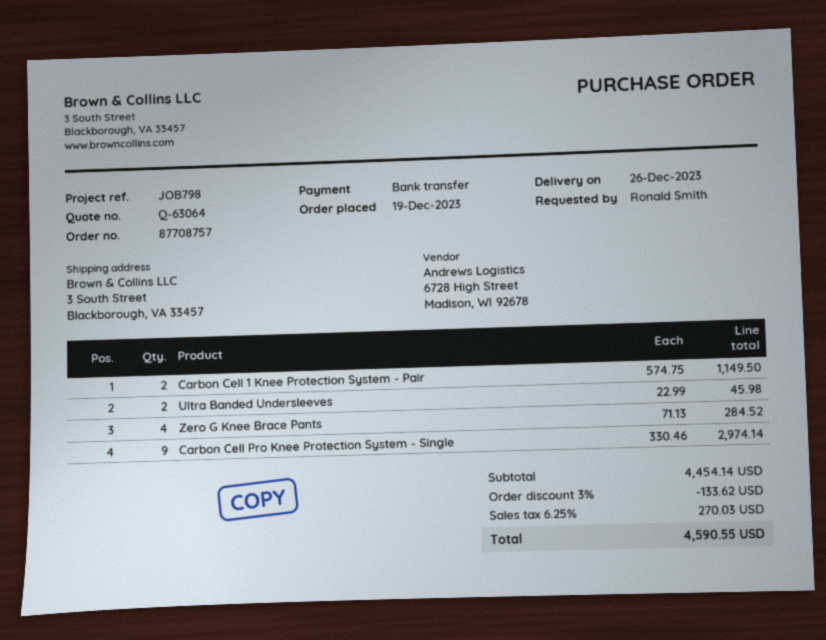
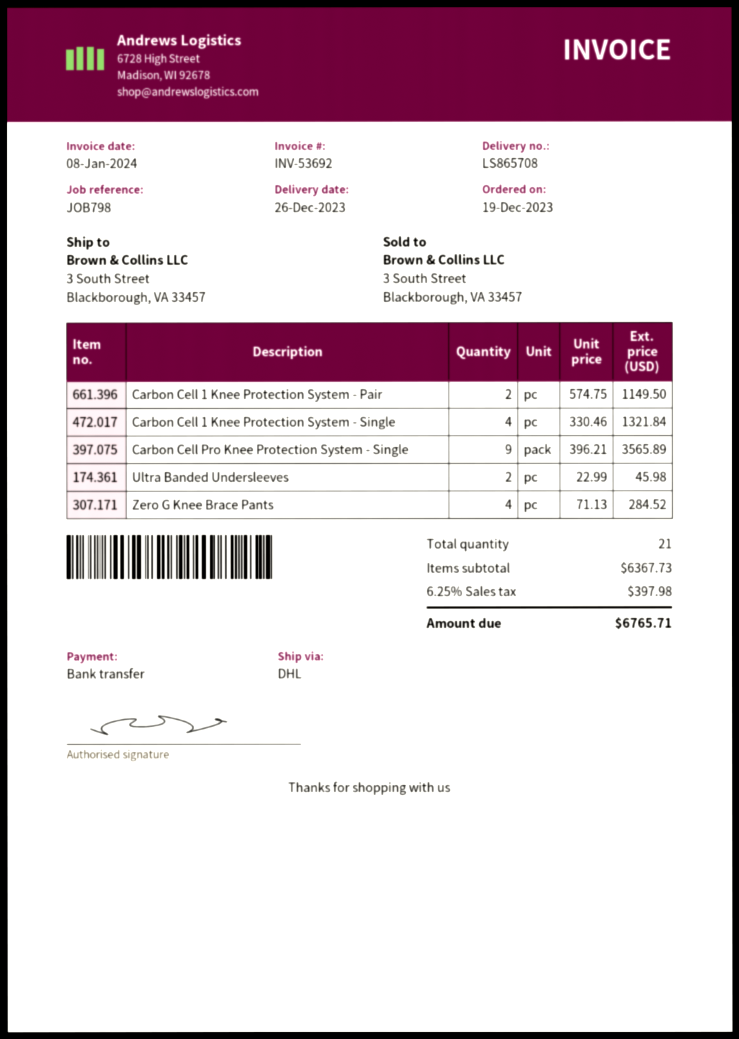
Carbon Cell Pro Knee Protection System - Single: 9 x 330.46 = 2974.14 -> 9 x 396.21 = 3565.89
Carbon Cell 1 Knee Protection System - Single: none -> 4 x 330.46 = 1321.84
subtotal: 4454.14 -> 6367.73
discount: 3% = 133.62 -> none
tax: 6.25% = 270.03 -> 6.25% = 397.98
total: 4590.55 -> 6765.71

